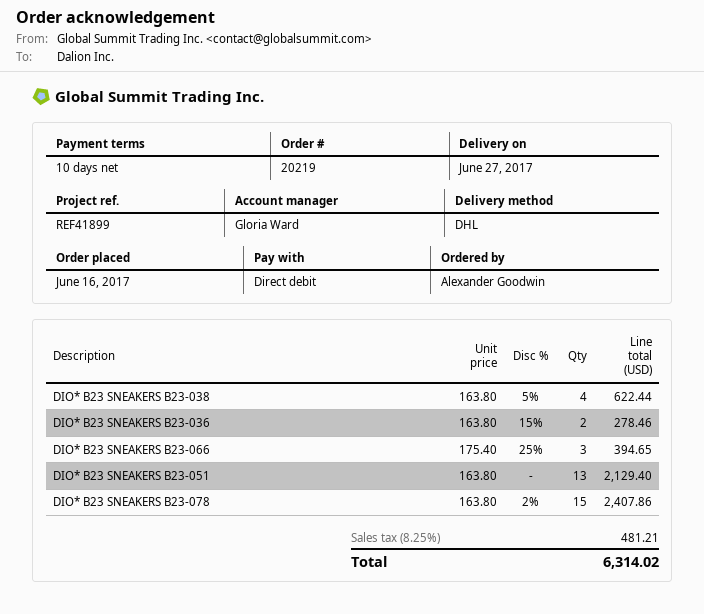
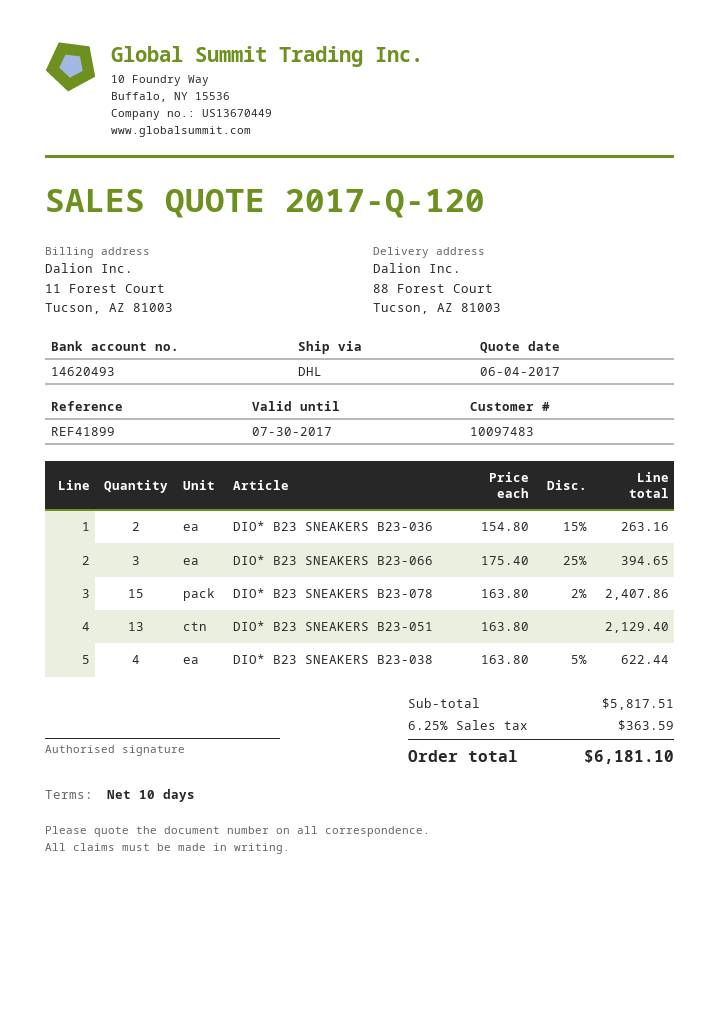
DIO* B23 SNEAKERS B23-036: 2 x 163.80 - 15% = 278.46 -> 2 x 154.80 - 15% = 263.16
tax: 8.25% = 481.21 -> 6.25% = 363.59
total: 6314.02 -> 6181.10

